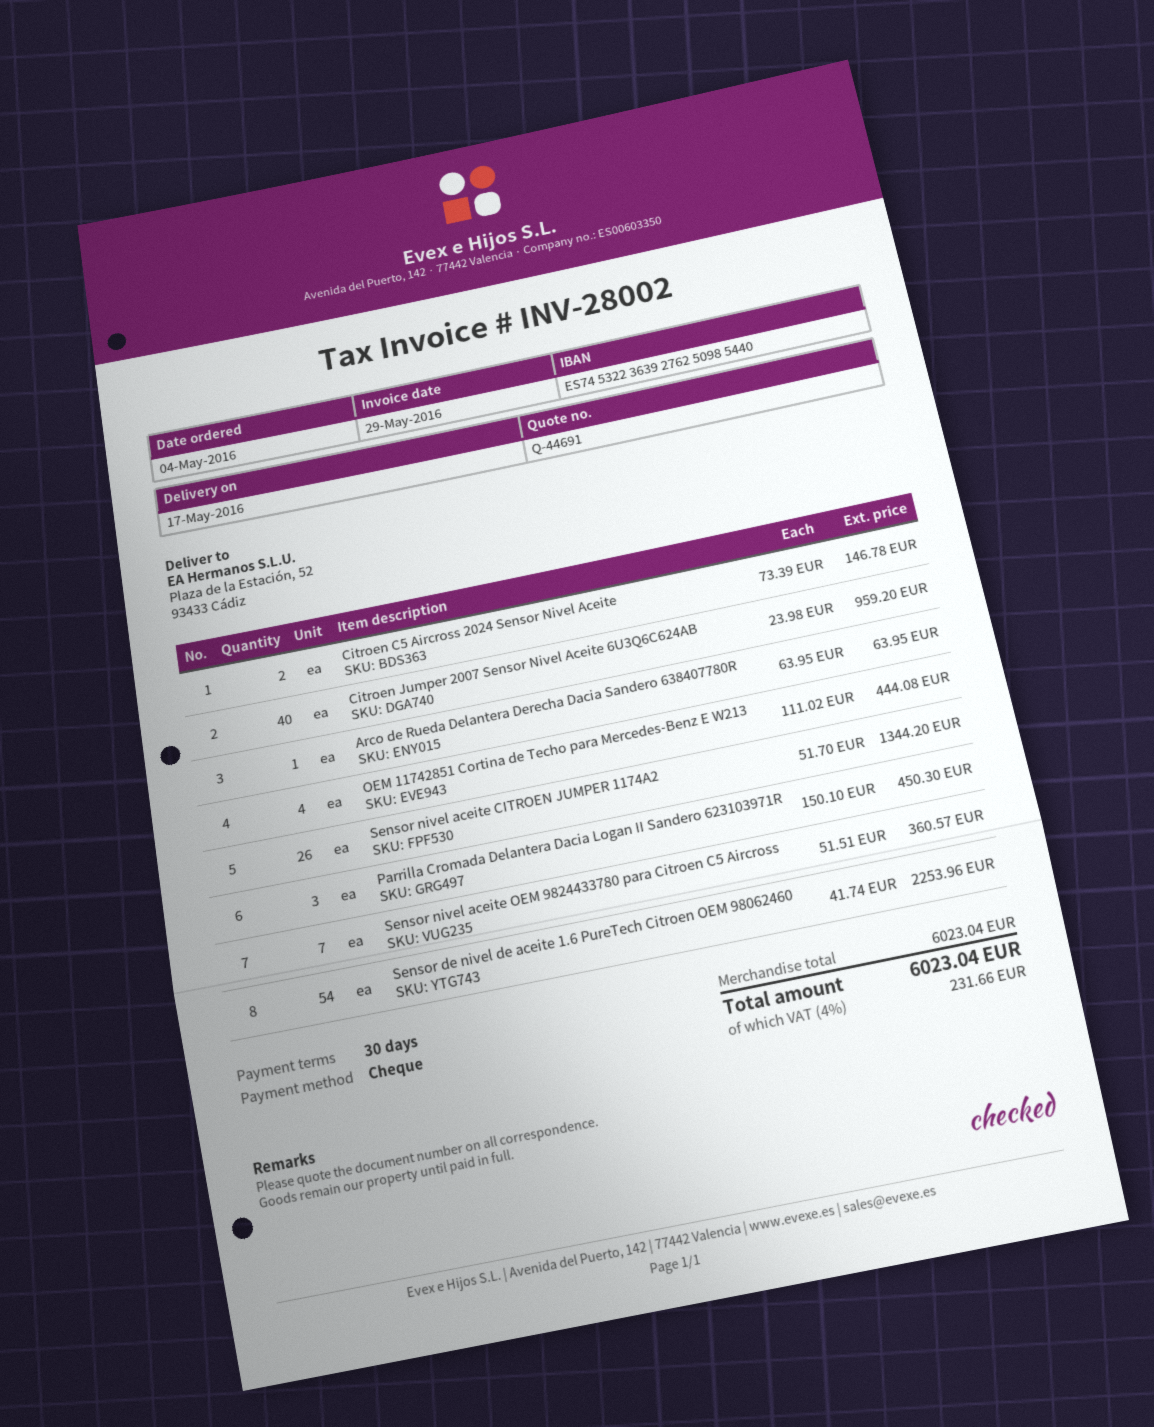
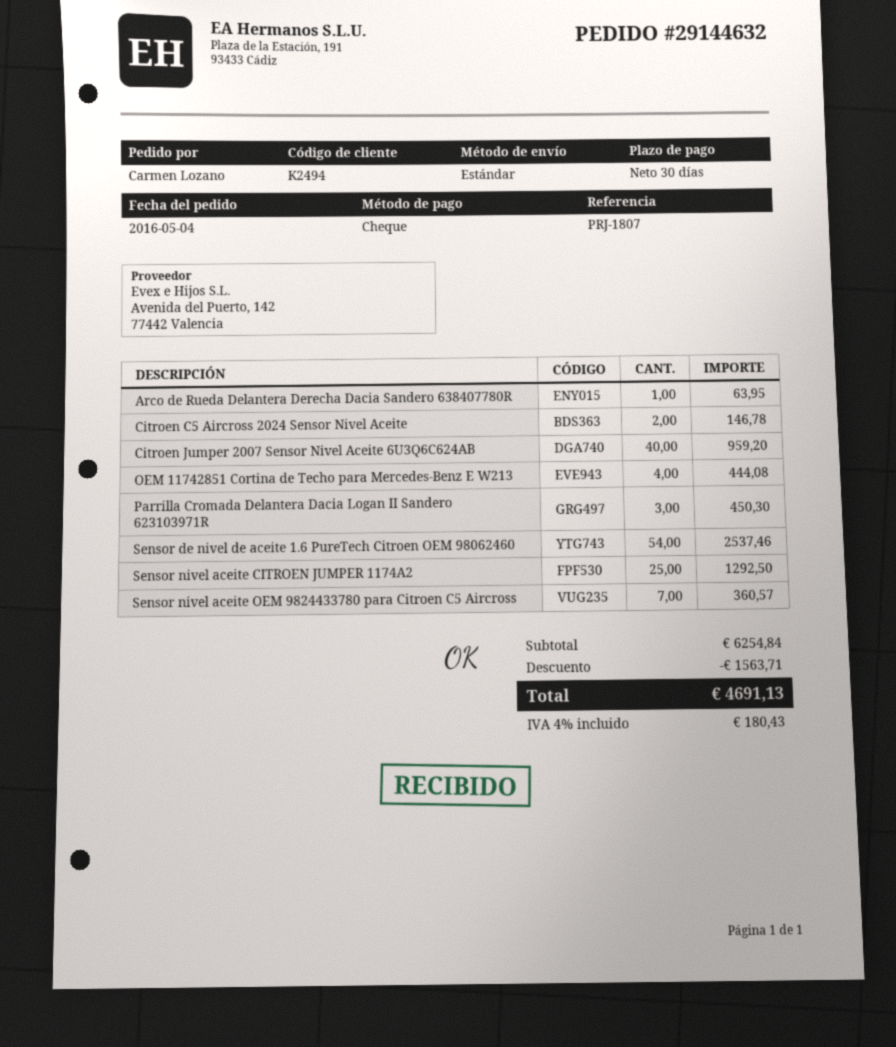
Sensor nivel aceite CITROEN JUMPER 1174A2: 26 for 1344.20 -> 25 for 1292.50
Sensor de nivel de aceite 1.6 PureTech Citroen OEM 98062460: 54 for 2253.96 -> 54 for 2537.46
subtotal: 6023.04 -> 6254.84
discount: none -> 1563.71
tax: 4% = 231.66 -> 4% = 180.43
total: 6023.04 -> 4691.13

